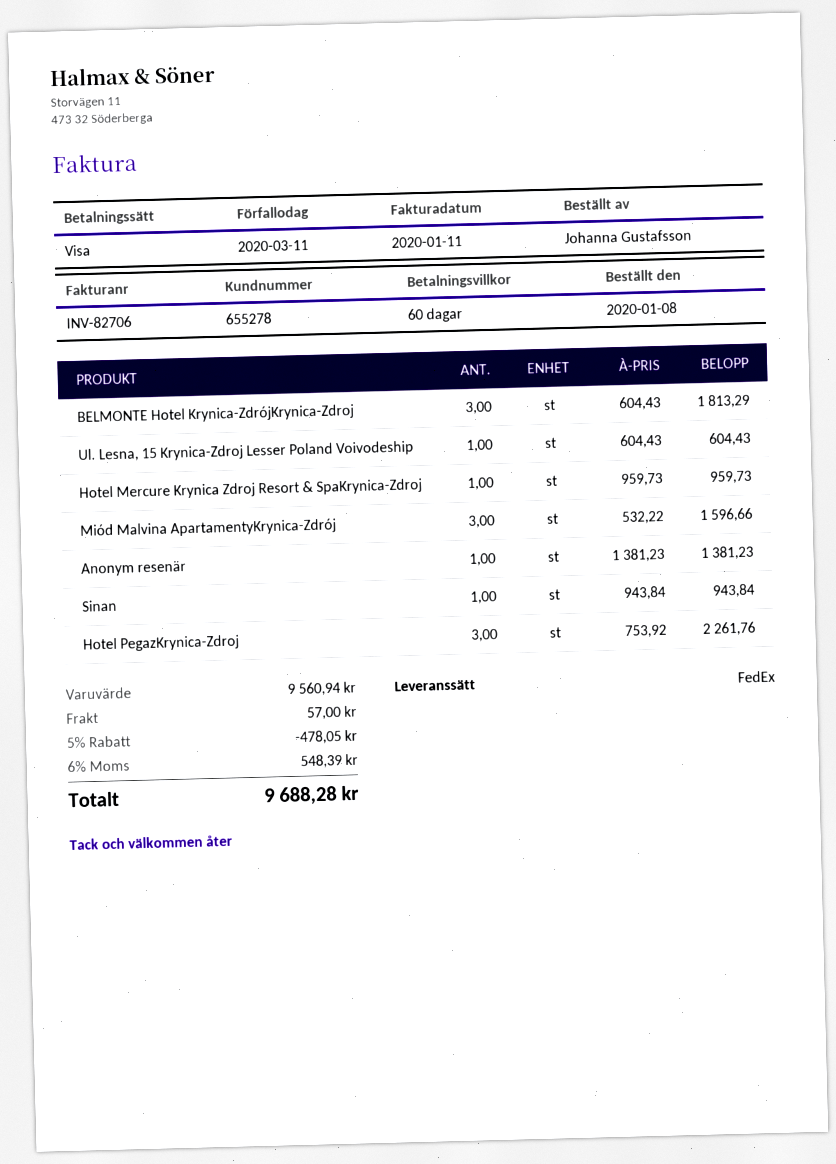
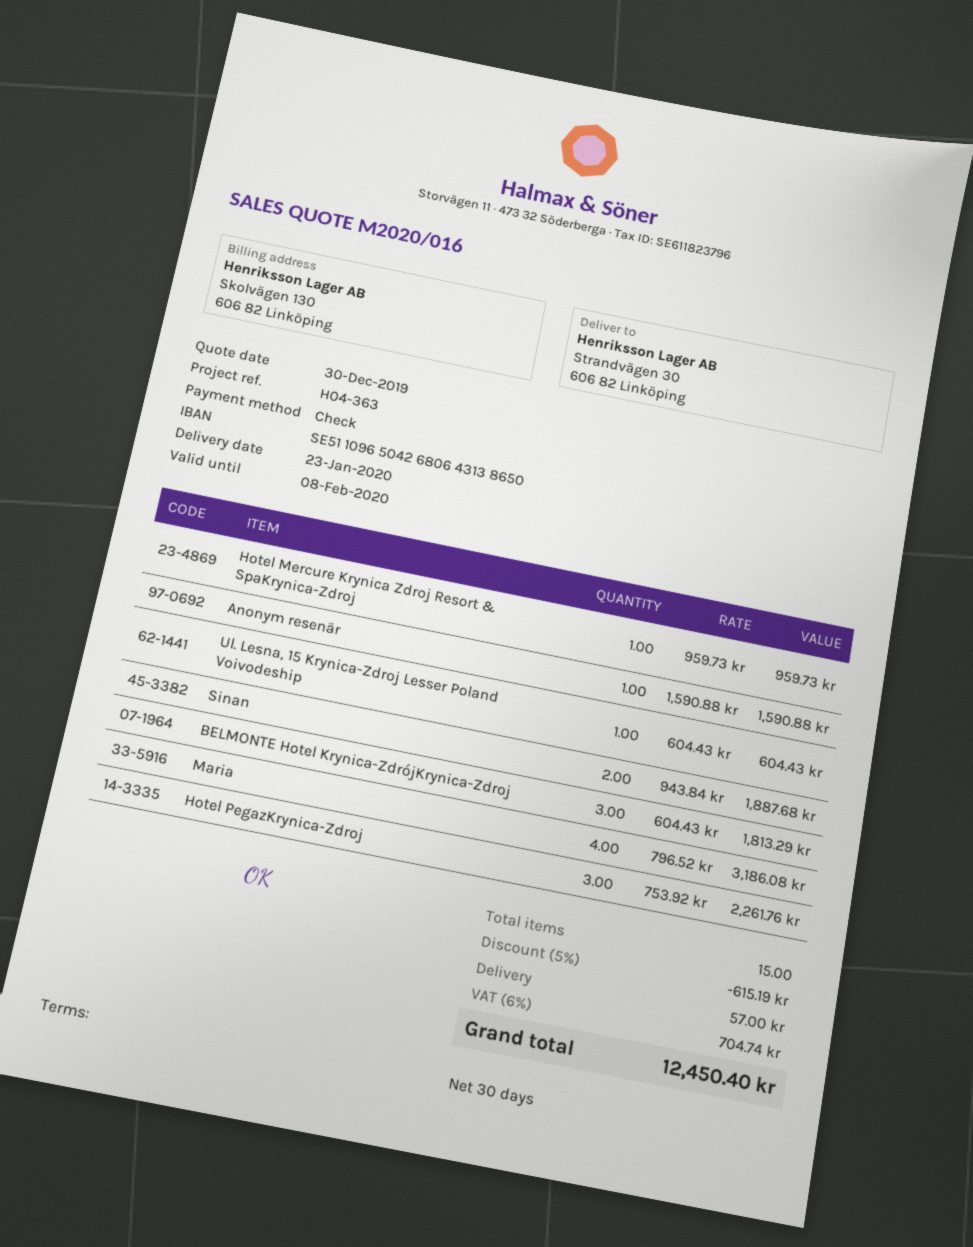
payment terms: 60 days -> 30 days
payment method: Visa -> cheque
Miód Malvina ApartamentyKrynica-Zdrój: 3 x 532.22 = 1596.66 -> none
Anonym resenär: 1 x 1381.23 = 1381.23 -> 1 x 1590.88 = 1590.88
Sinan: 1 x 943.84 = 943.84 -> 2 x 943.84 = 1887.68
Maria: none -> 4 x 796.52 = 3186.08
discount: 5% = 478.05 -> 5% = 615.19
tax: 6% = 548.39 -> 6% = 704.74
total: 9688.28 -> 12450.40

